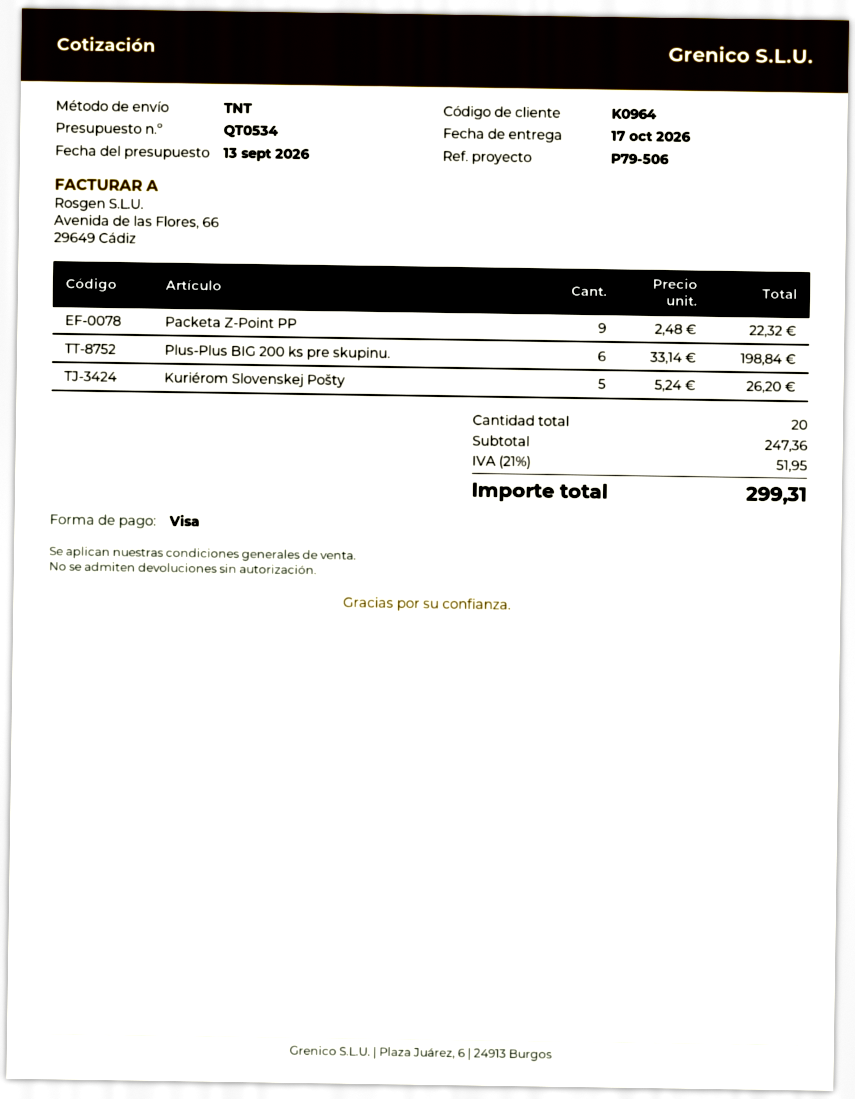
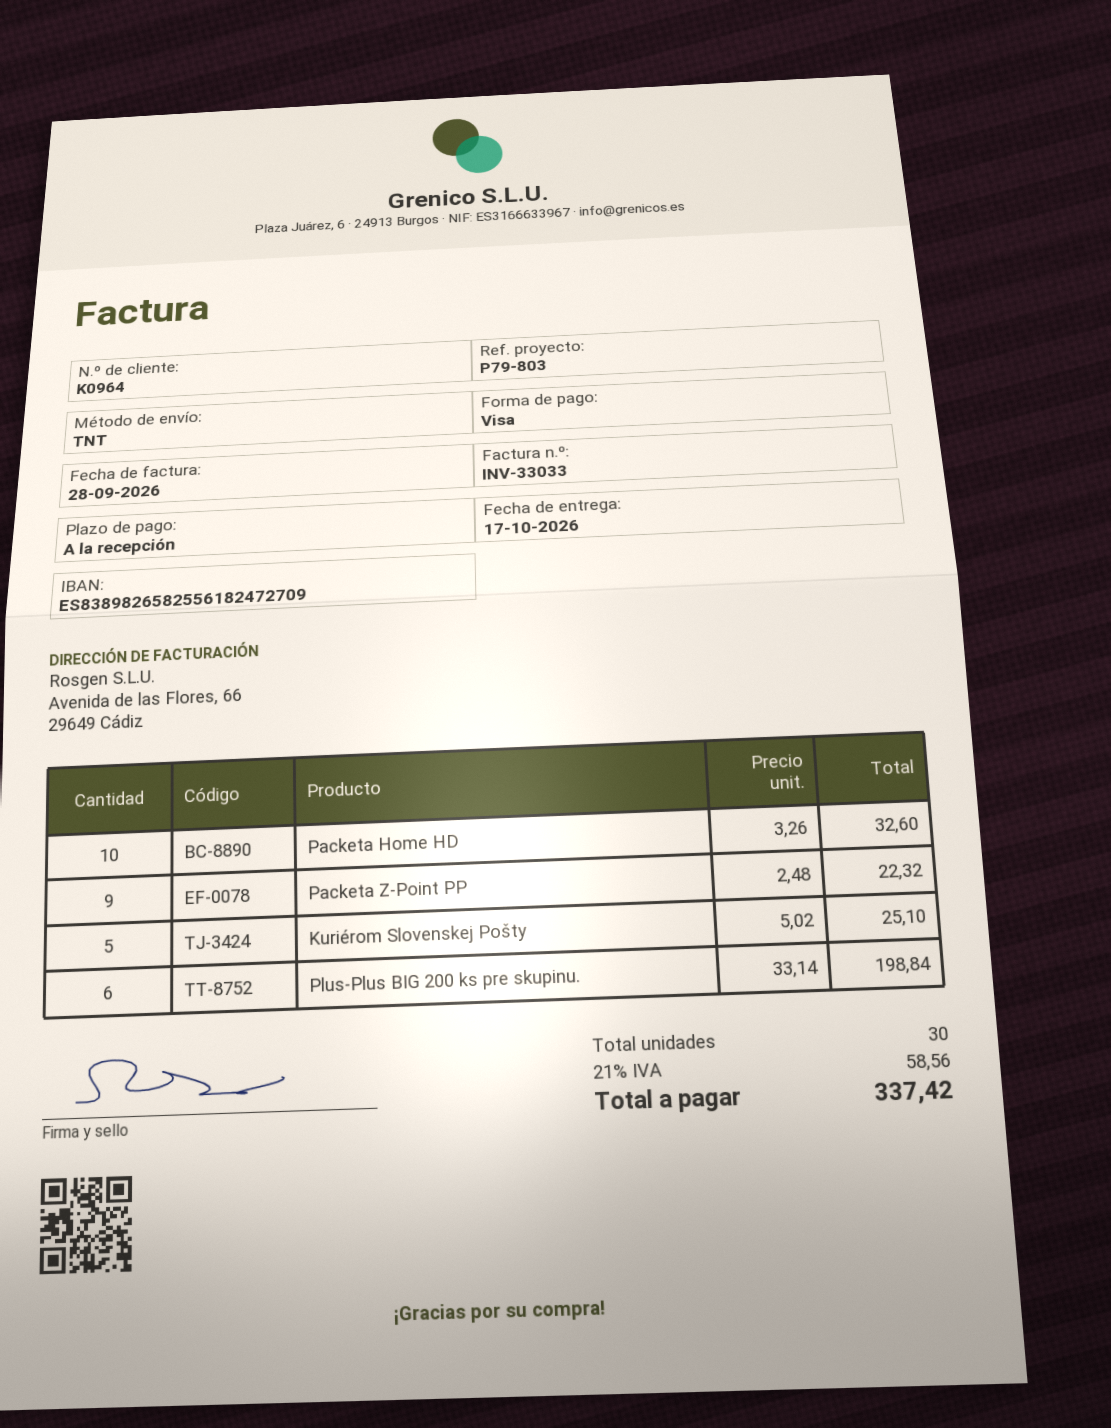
reference: P79-506 -> P79-803
Kuriérom Slovenskej Pošty: 5 x 5.24 = 26.20 -> 5 x 5.02 = 25.10
Packeta Home HD: none -> 10 x 3.26 = 32.60
total quantity: 20 -> 30
tax: 21% = 51.95 -> 21% = 58.56
total: 299.31 -> 337.42

